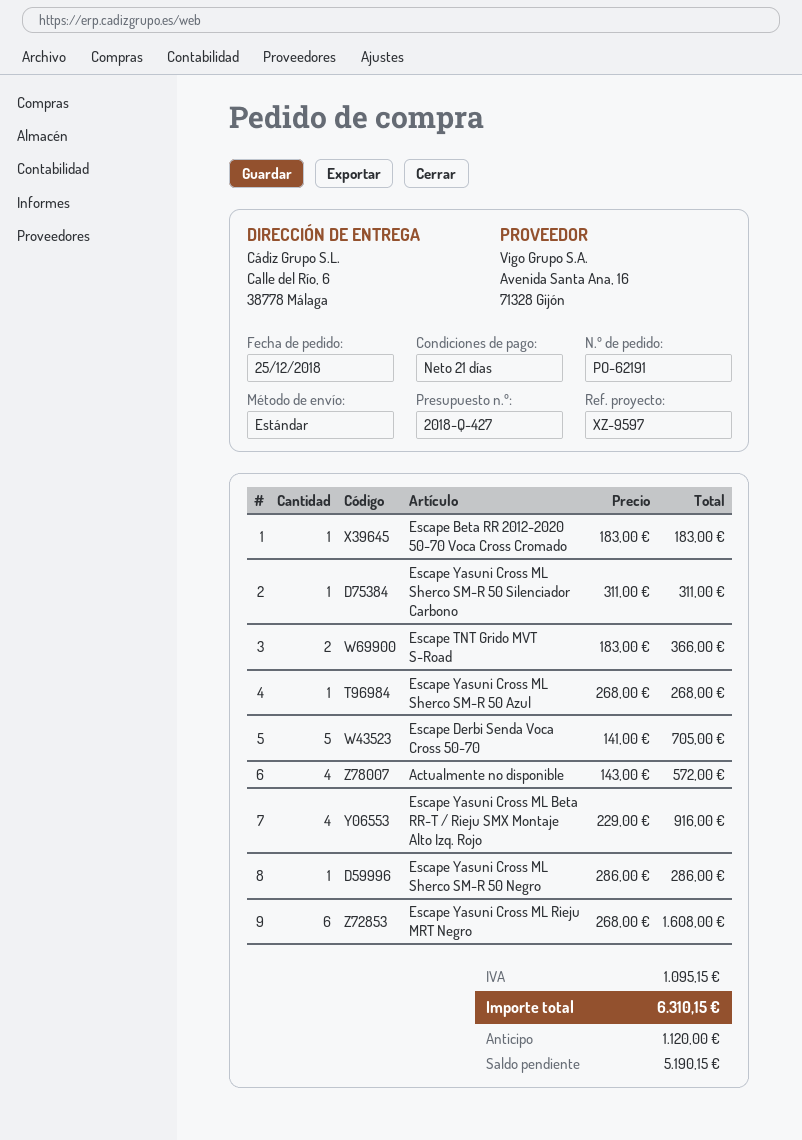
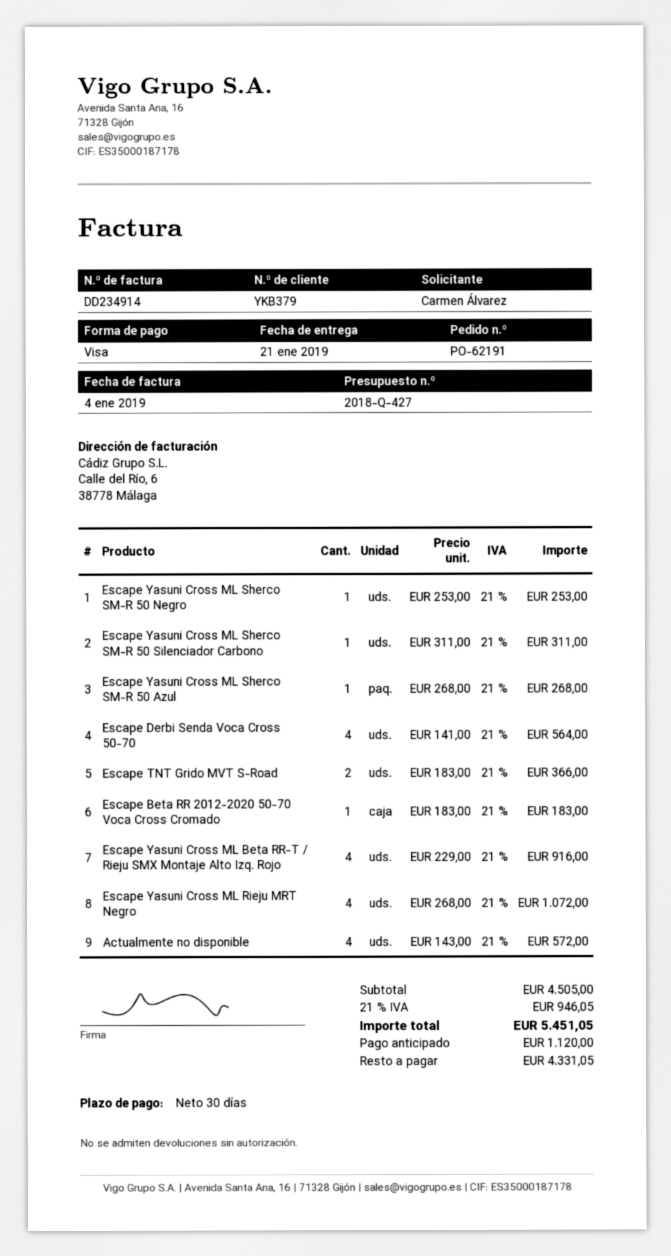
payment terms: 21 days -> 30 days
Escape Derbi Senda Voca Cross 50-70: 5 x 141.00 = 705.00 -> 4 x 141.00 = 564.00
Escape Yasuni Cross ML Sherco SM-R 50 Negro: 1 x 286.00 = 286.00 -> 1 x 253.00 = 253.00
Escape Yasuni Cross ML Rieju MRT Negro: 6 x 268.00 = 1608.00 -> 4 x 268.00 = 1072.00
tax: 1095.15 -> 946.05
total: 6310.15 -> 5451.05
balance: 5190.15 -> 4331.05

